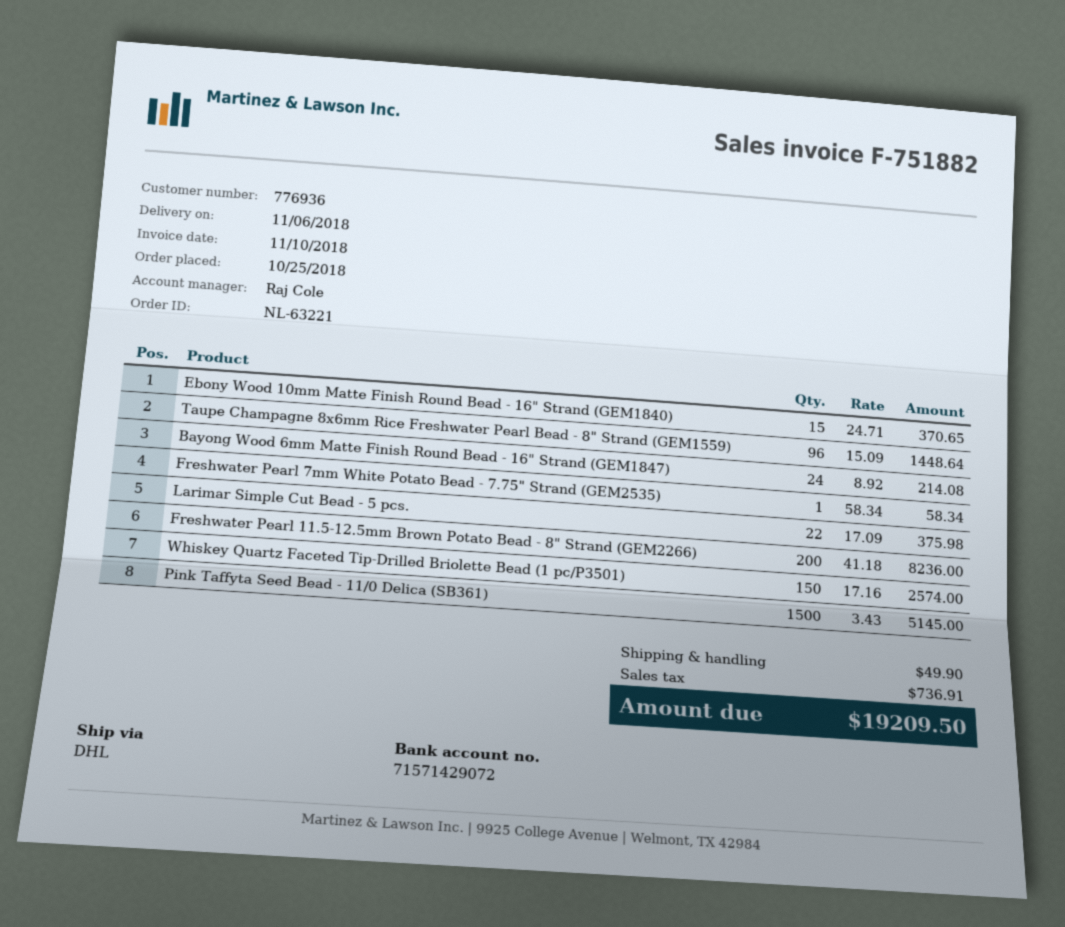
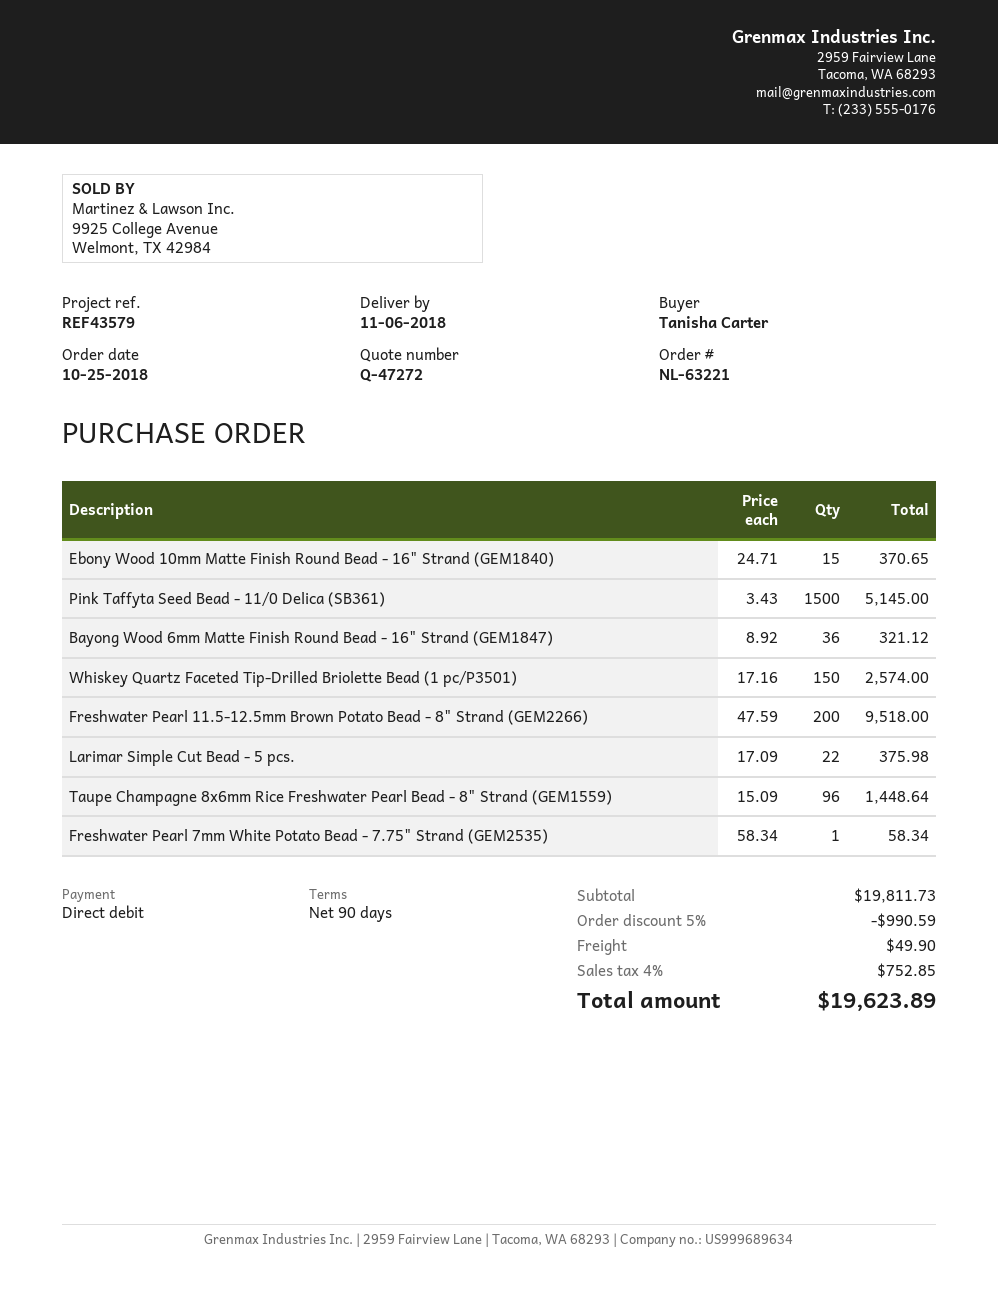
Bayong Wood 6mm Matte Finish Round Bead - 16" Strand (GEM1847): 24 x 8.92 = 214.08 -> 36 x 8.92 = 321.12
Freshwater Pearl 11.5-12.5mm Brown Potato Bead - 8" Strand (GEM2266): 200 x 41.18 = 8236.00 -> 200 x 47.59 = 9518.00
discount: none -> 5% = 990.59
tax: 736.91 -> 752.85
total: 19209.50 -> 19623.89

